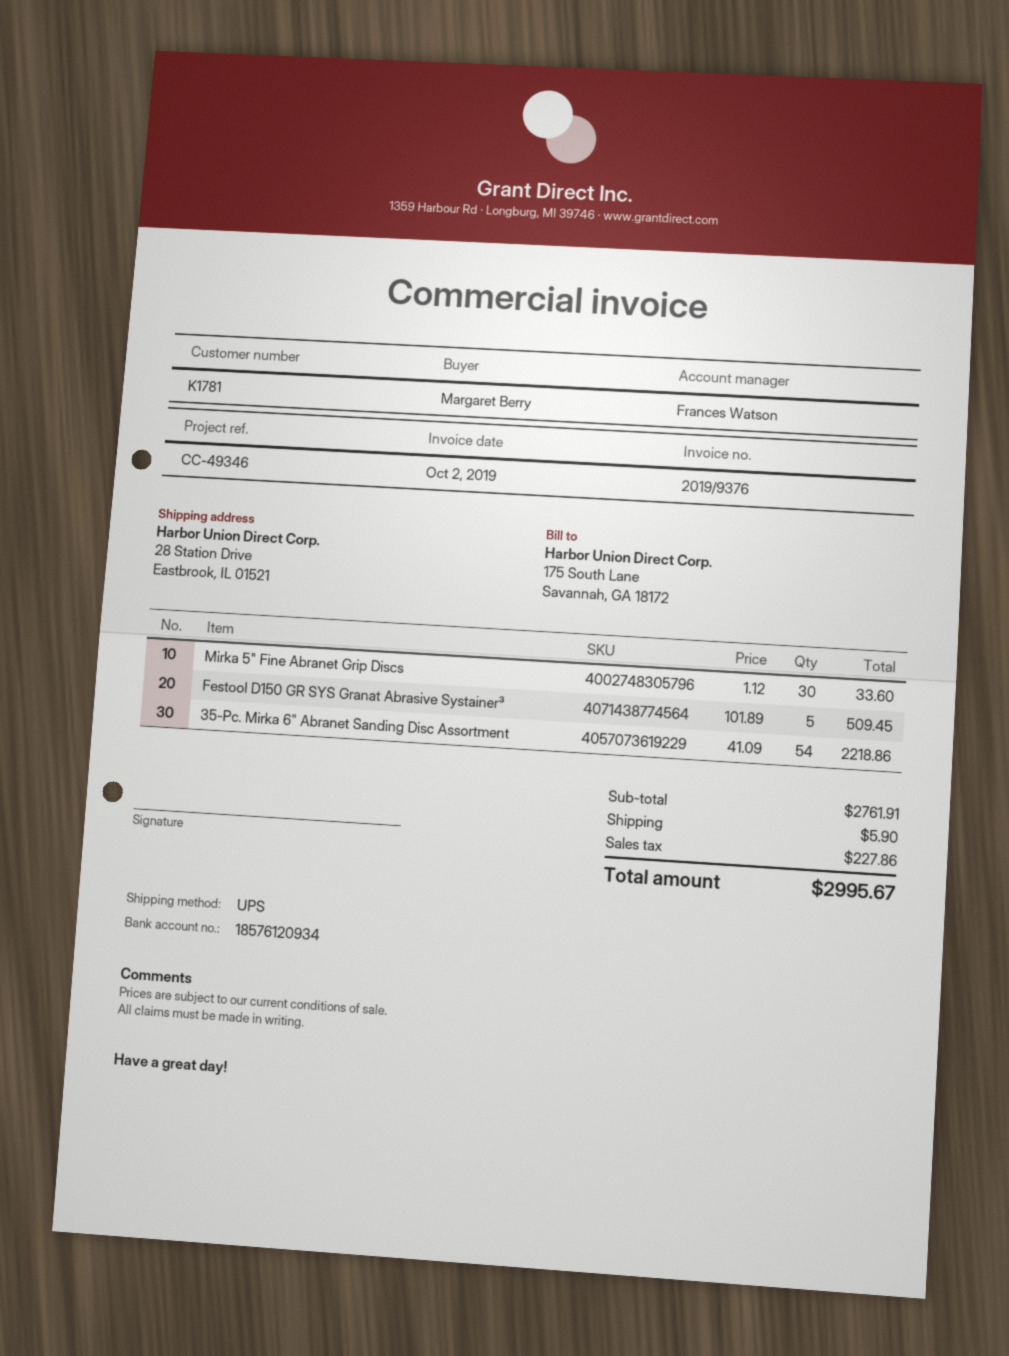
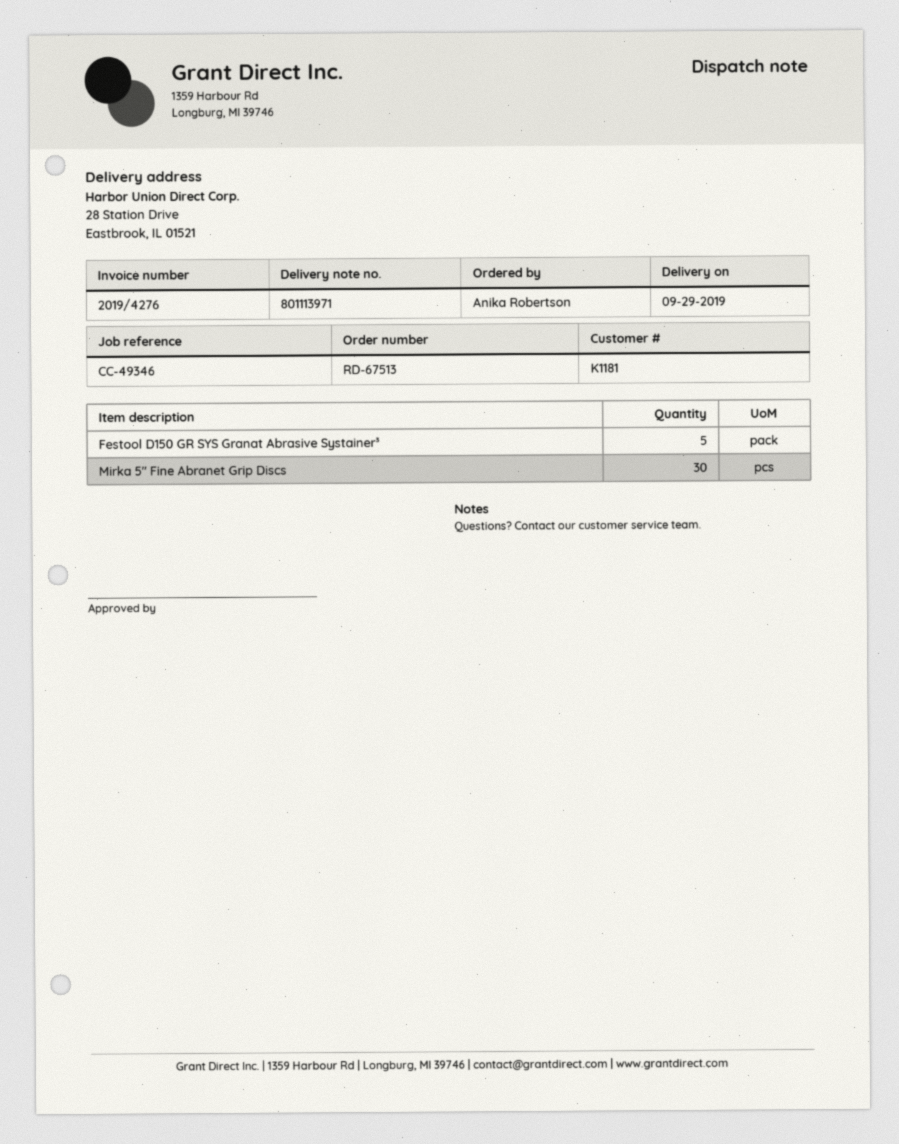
invoice number: 2019/9376 -> 2019/4276
customer number: K1781 -> K1181
ordered by: Margaret Berry -> Anika Robertson
35-Pc. Mirka 6" Abranet Sanding Disc Assortment: 54 -> none

